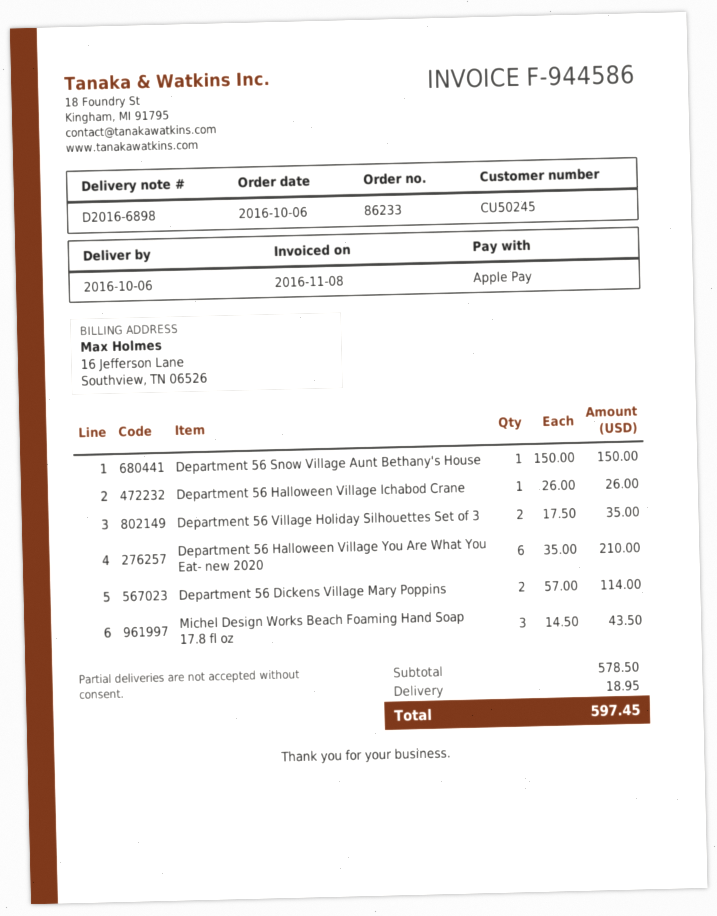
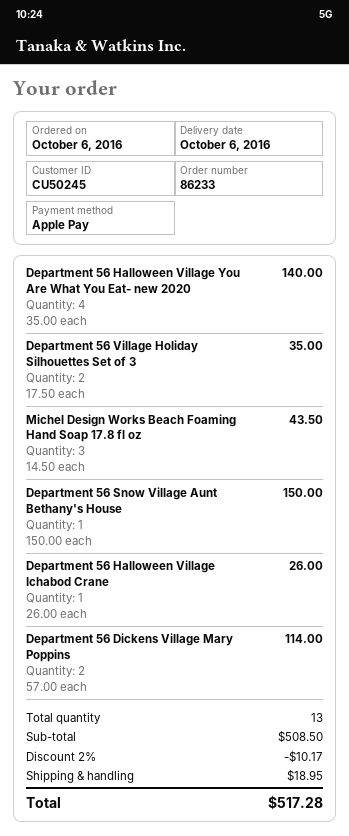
Department 56 Halloween Village You Are What You Eat- new 2020: 6 x 35.00 = 210.00 -> 4 x 35.00 = 140.00
subtotal: 578.50 -> 508.50
discount: none -> 2% = 10.17
total: 597.45 -> 517.28

